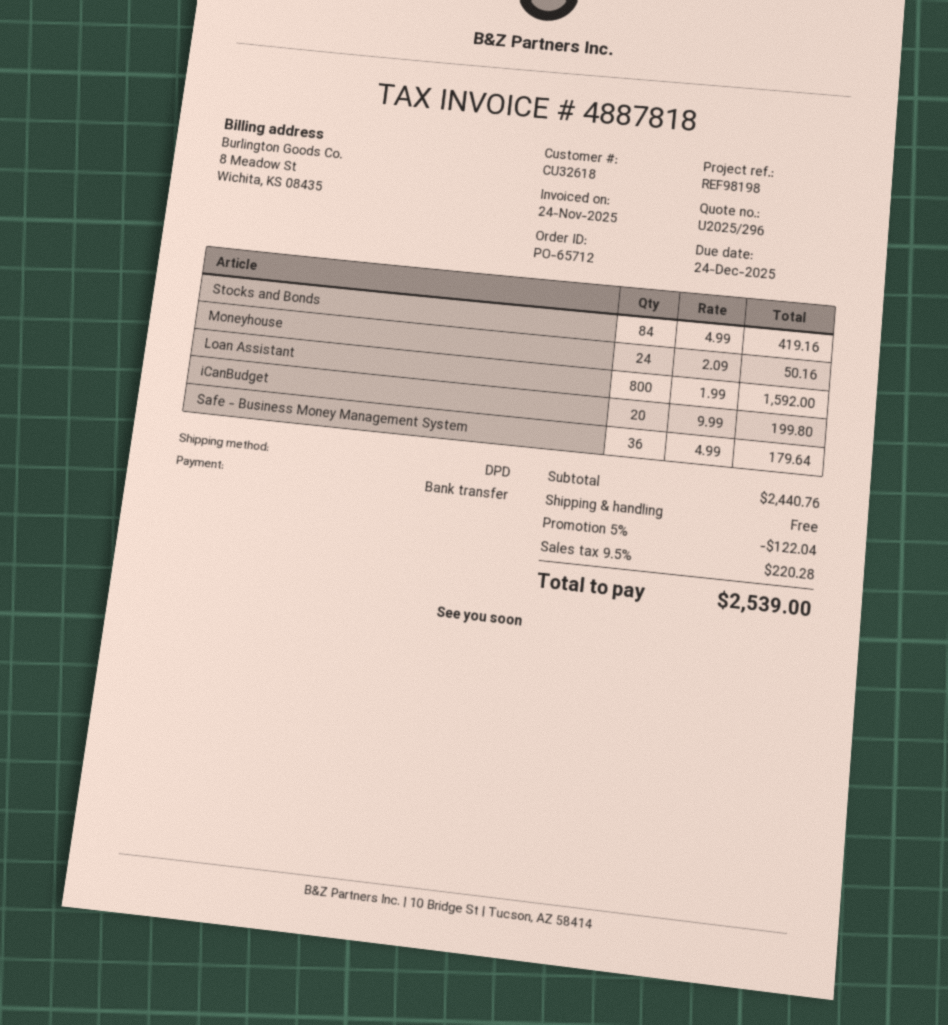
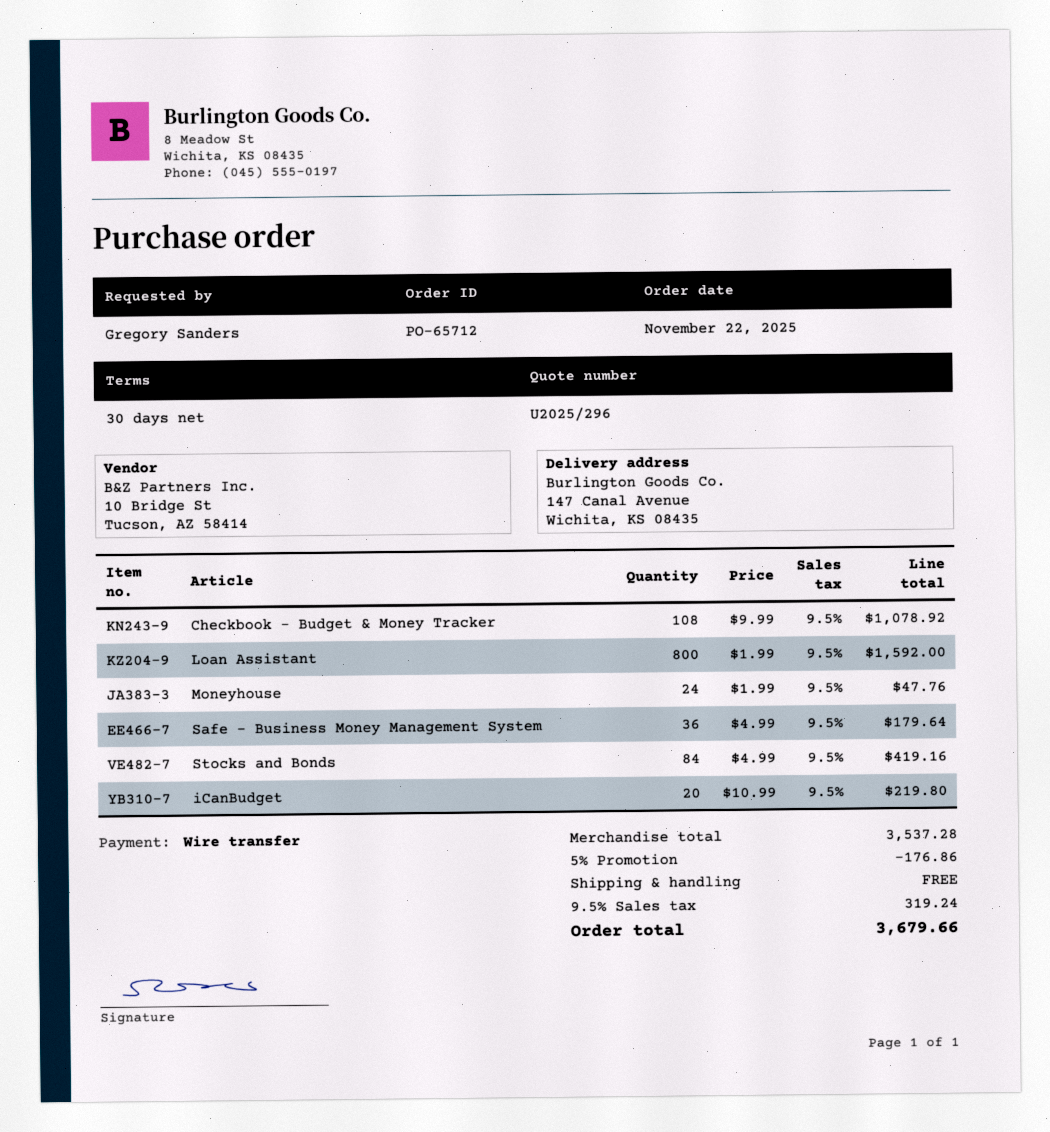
Moneyhouse: 24 x 2.09 = 50.16 -> 24 x 1.99 = 47.76
iCanBudget: 20 x 9.99 = 199.80 -> 20 x 10.99 = 219.80
Checkbook - Budget & Money Tracker: none -> 108 x 9.99 = 1078.92
subtotal: 2440.76 -> 3537.28
discount: 5% = 122.04 -> 5% = 176.86
tax: 9.5% = 220.28 -> 9.5% = 319.24
total: 2539.00 -> 3679.66

